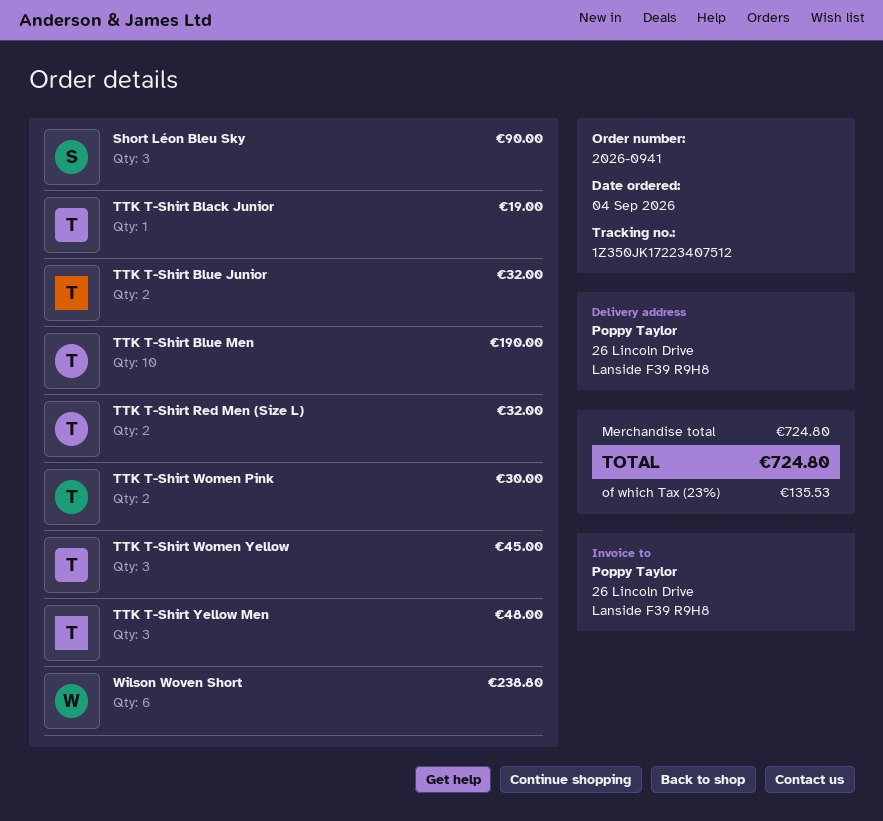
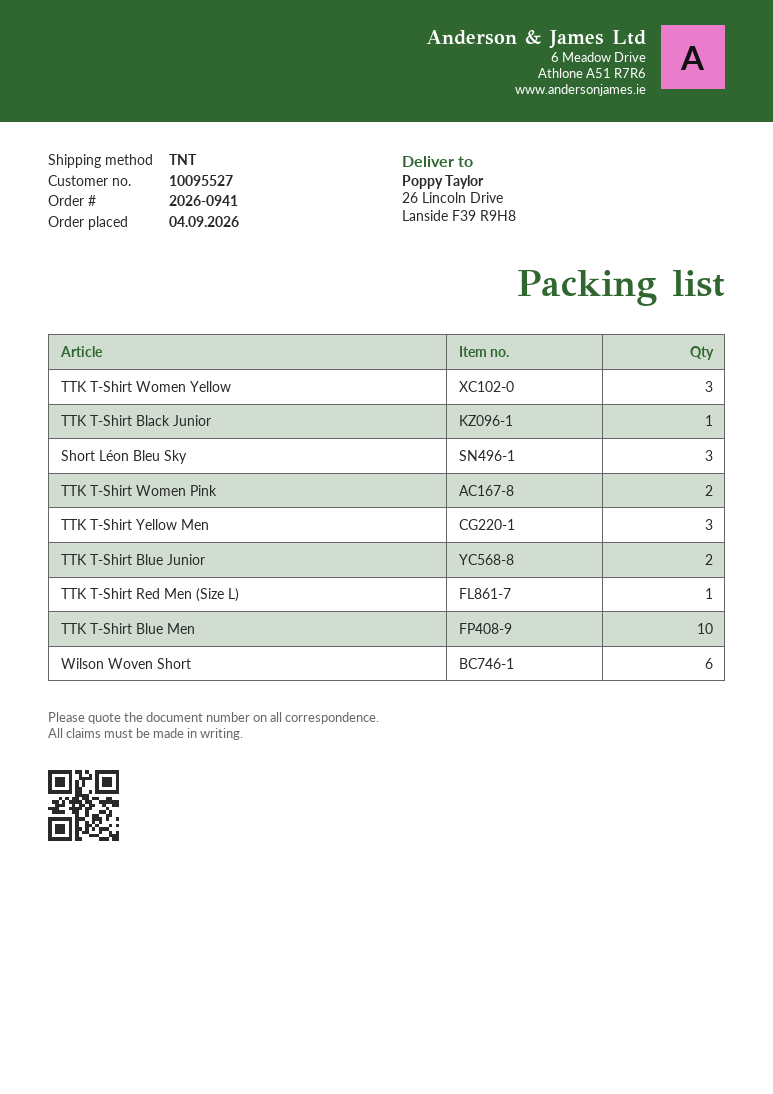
TTK T-Shirt Red Men (Size L): 2 -> 1

